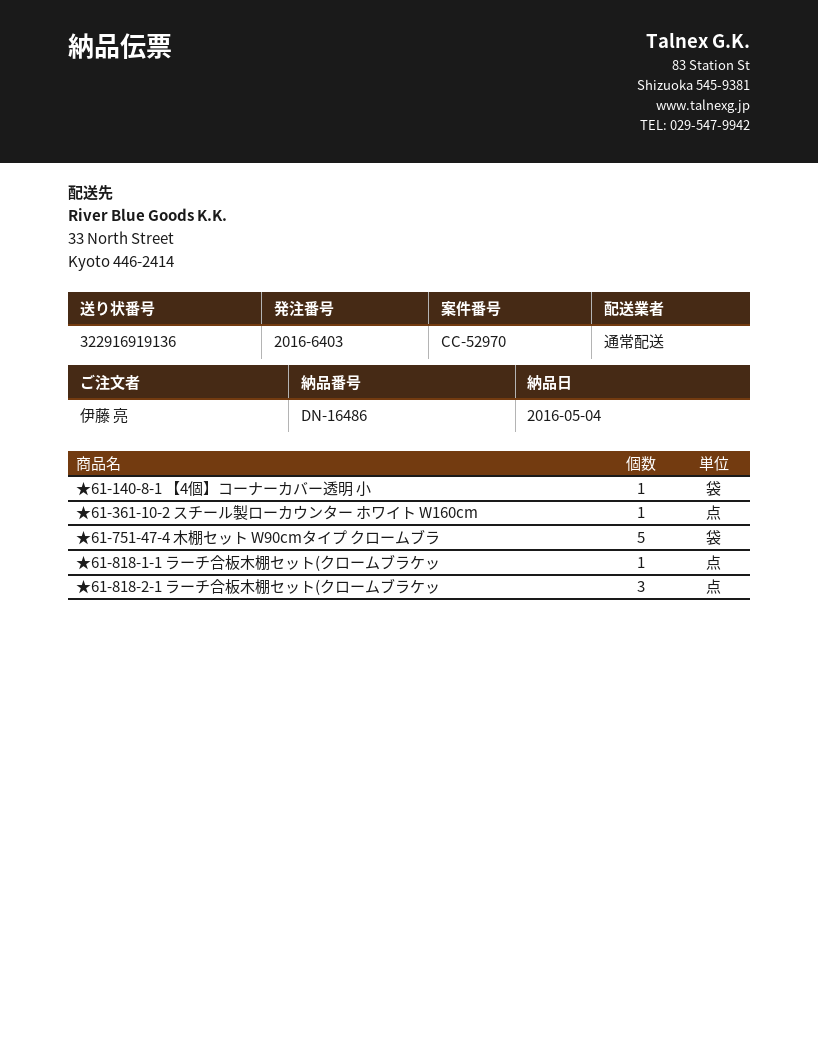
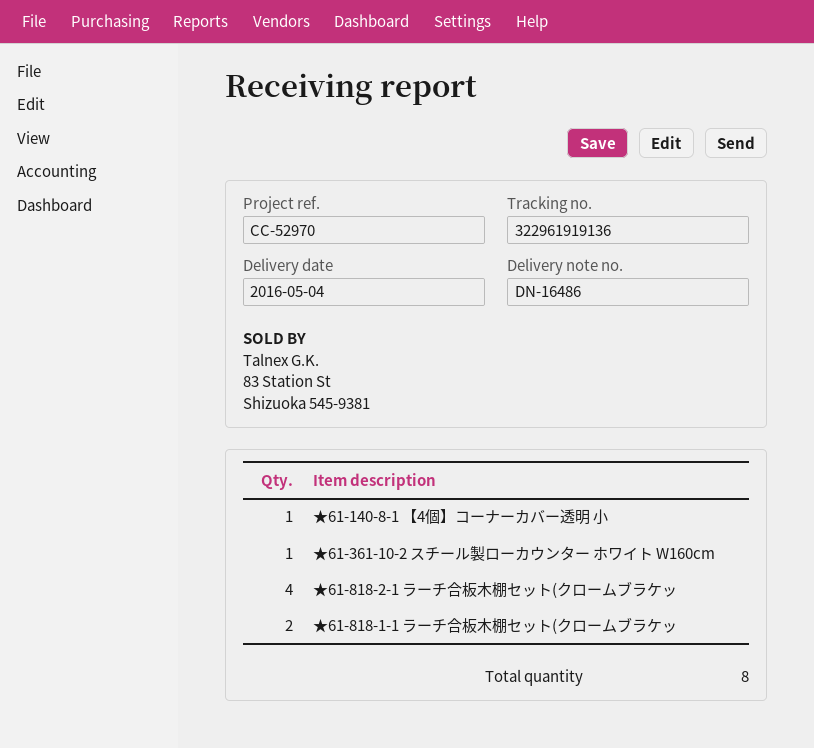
tracking number: 322916919136 -> 322961919136
★61-751-47-4 木棚セット W90cmタイプ クロームブラ: 5 -> none
★61-818-1-1 ラーチ合板木棚セット(クロームブラケッ: 1 -> 2
★61-818-2-1 ラーチ合板木棚セット(クロームブラケッ: 3 -> 4

